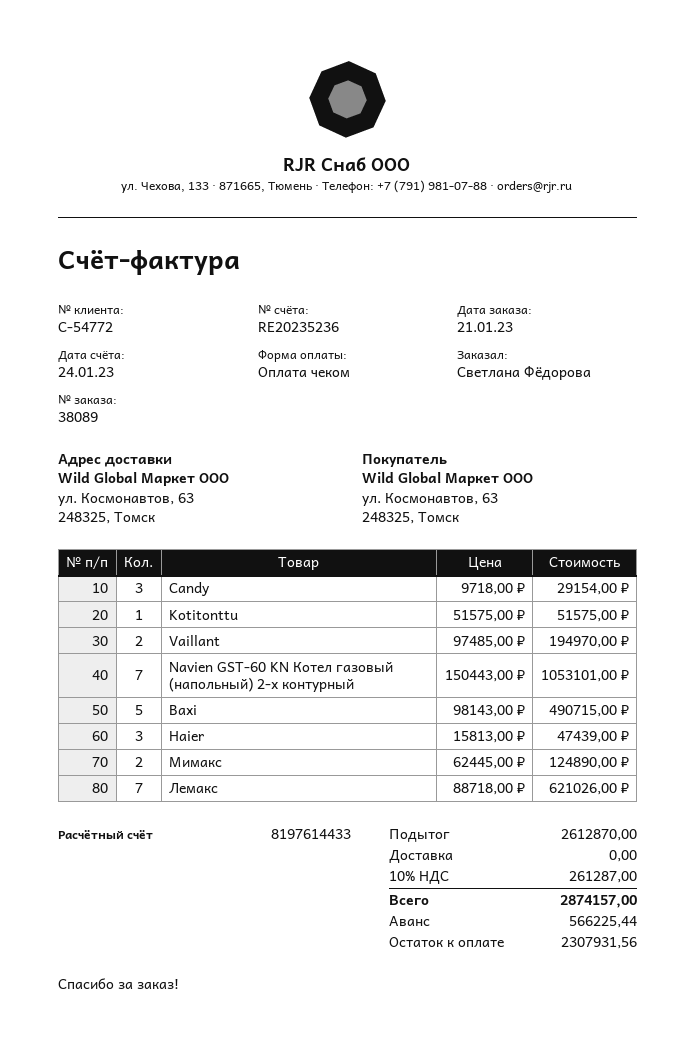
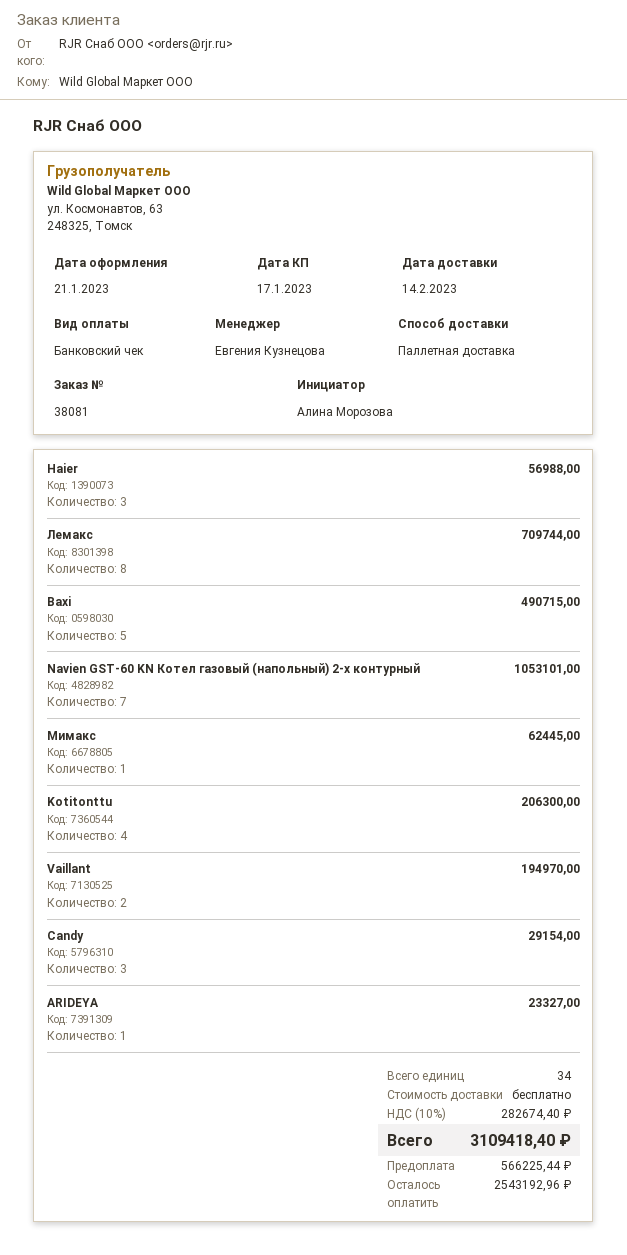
order number: 38089 -> 38081
ordered by: Светлана Фёдорова -> Алина Морозова
Kotitonttu: 1 for 51575.00 -> 4 for 206300.00
Haier: 3 for 47439.00 -> 3 for 56988.00
Мимакс: 2 for 124890.00 -> 1 for 62445.00
Лемакс: 7 for 621026.00 -> 8 for 709744.00
ARIDEYA: none -> 1 for 23327.00
tax: 10% = 261287.00 -> 10% = 282674.40
total: 2874157.00 -> 3109418.40
balance: 2307931.56 -> 2543192.96

